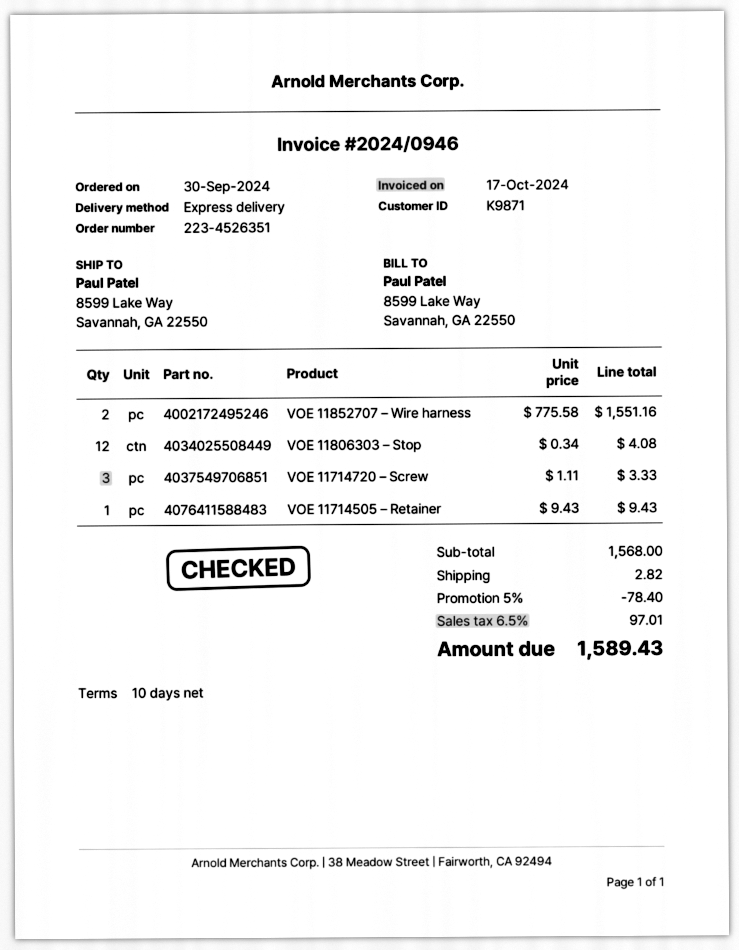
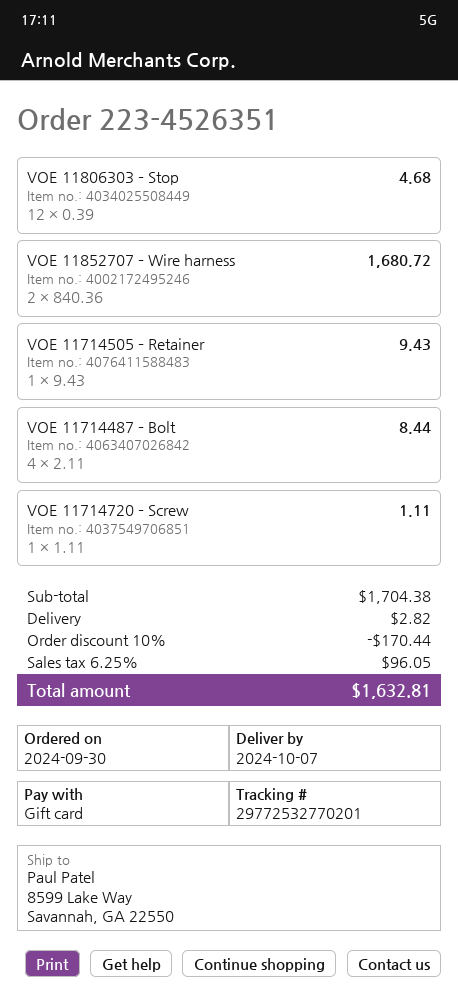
VOE 11852707 – Wire harness: 2 x 775.58 = 1551.16 -> 2 x 840.36 = 1680.72
VOE 11806303 – Stop: 12 x 0.34 = 4.08 -> 12 x 0.39 = 4.68
VOE 11714720 – Screw: 3 x 1.11 = 3.33 -> 1 x 1.11 = 1.11
VOE 11714487 – Bolt: none -> 4 x 2.11 = 8.44
subtotal: 1568.00 -> 1704.38
discount: 5% = 78.40 -> 10% = 170.44
tax: 6.5% = 97.01 -> 6.25% = 96.05
total: 1589.43 -> 1632.81

